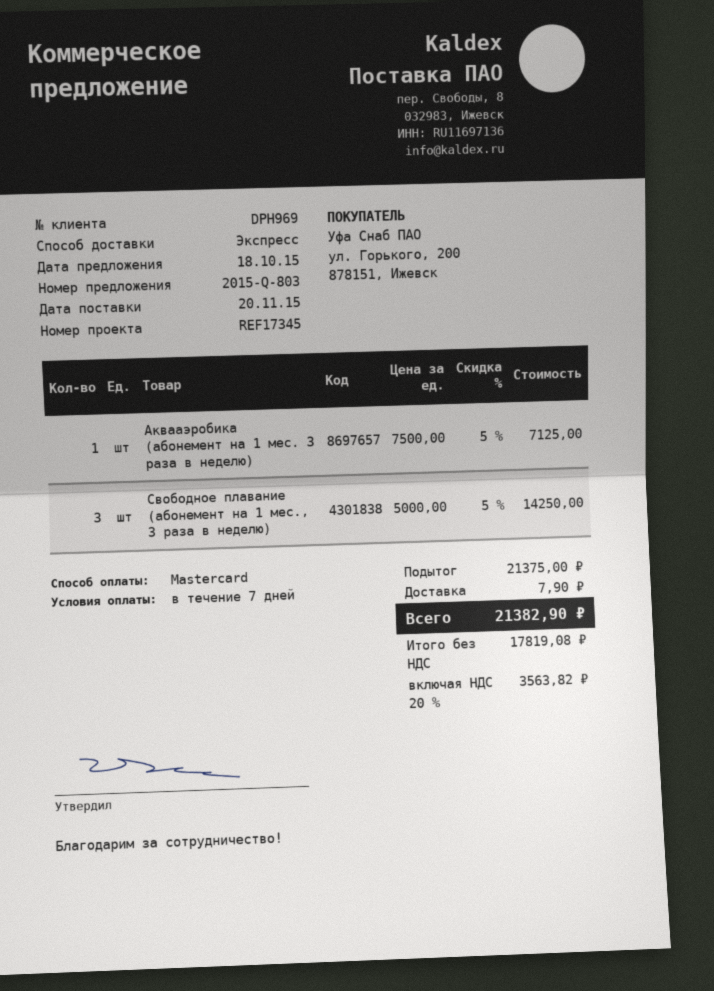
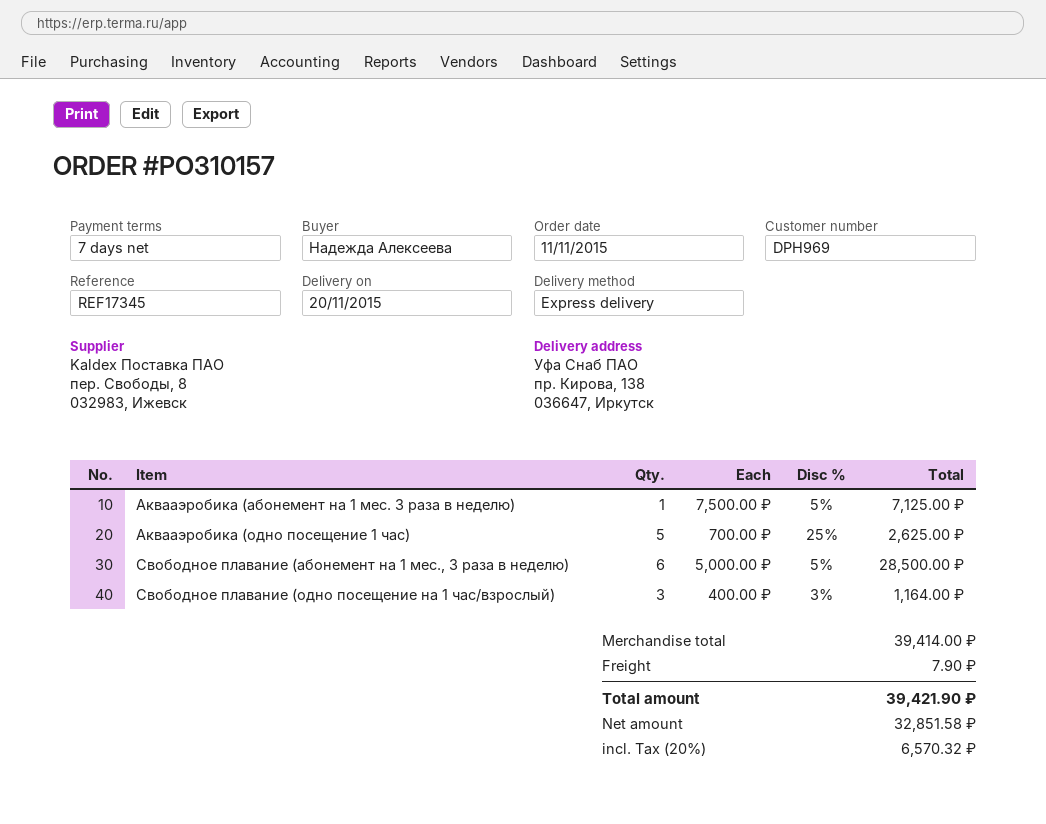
Свободное плавание (абонемент на 1 мес., 3 раза в неделю): 3 x 5000.00 - 5% = 14250.00 -> 6 x 5000.00 - 5% = 28500.00
Аквааэробика (одно посещение 1 час): none -> 5 x 700.00 - 25% = 2625.00
Свободное плавание (одно посещение на 1 час/взрослый): none -> 3 x 400.00 - 3% = 1164.00
subtotal: 21375.00 -> 39414.00
net: 17819.08 -> 32851.58
tax: 20% = 3563.82 -> 20% = 6570.32
total: 21382.90 -> 39421.90

